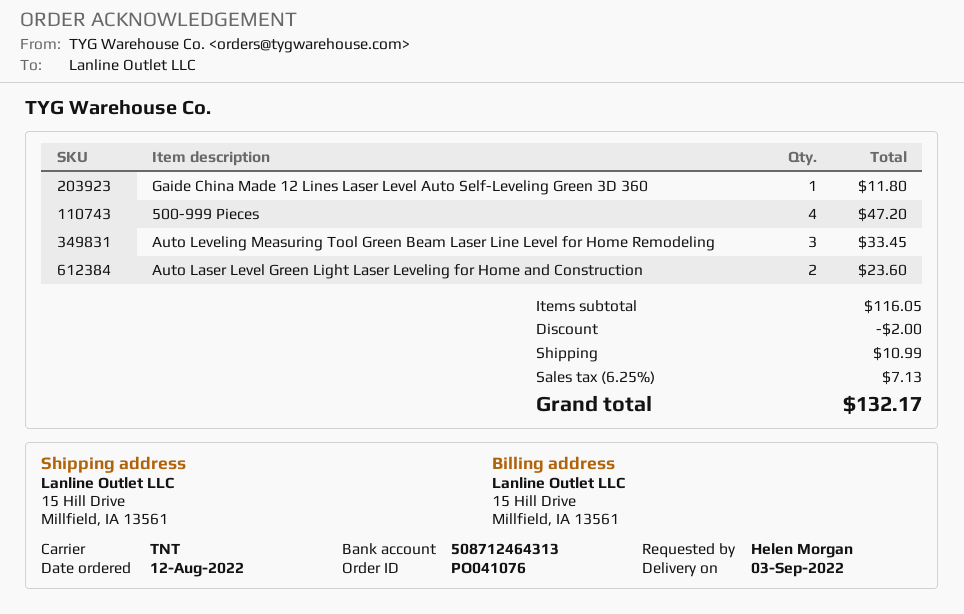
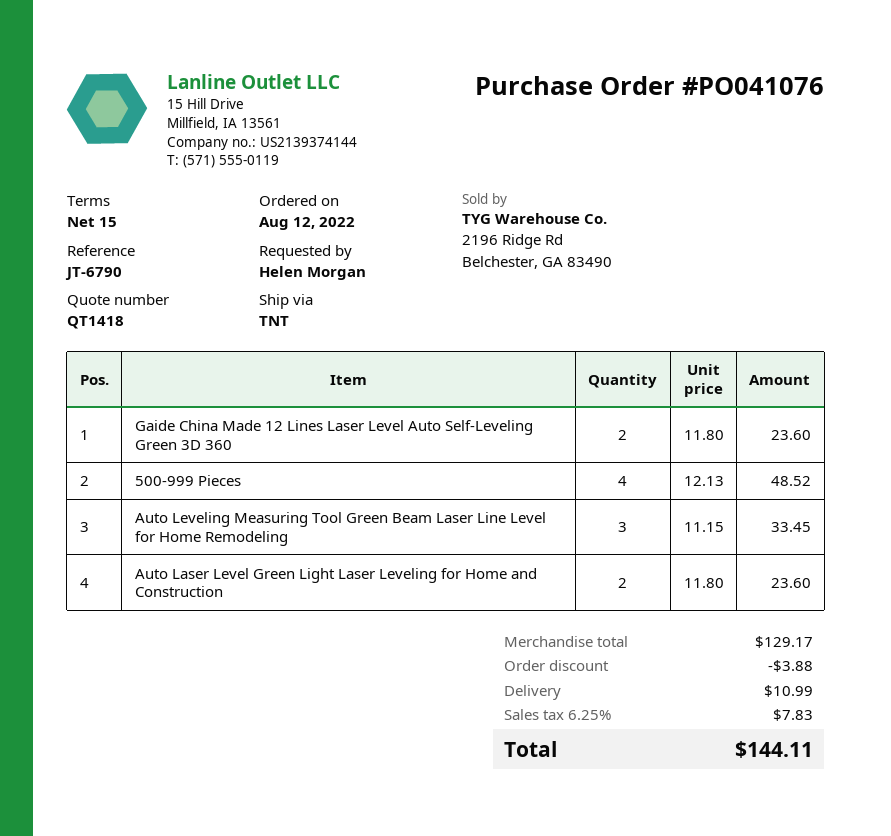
Gaide China Made 12 Lines Laser Level Auto Self-Leveling Green 3D 360: 1 for 11.80 -> 2 for 23.60
500-999 Pieces: 4 for 47.20 -> 4 for 48.52
subtotal: 116.05 -> 129.17
discount: 2.00 -> 3.88
tax: 6.25% = 7.13 -> 6.25% = 7.83
total: 132.17 -> 144.11

